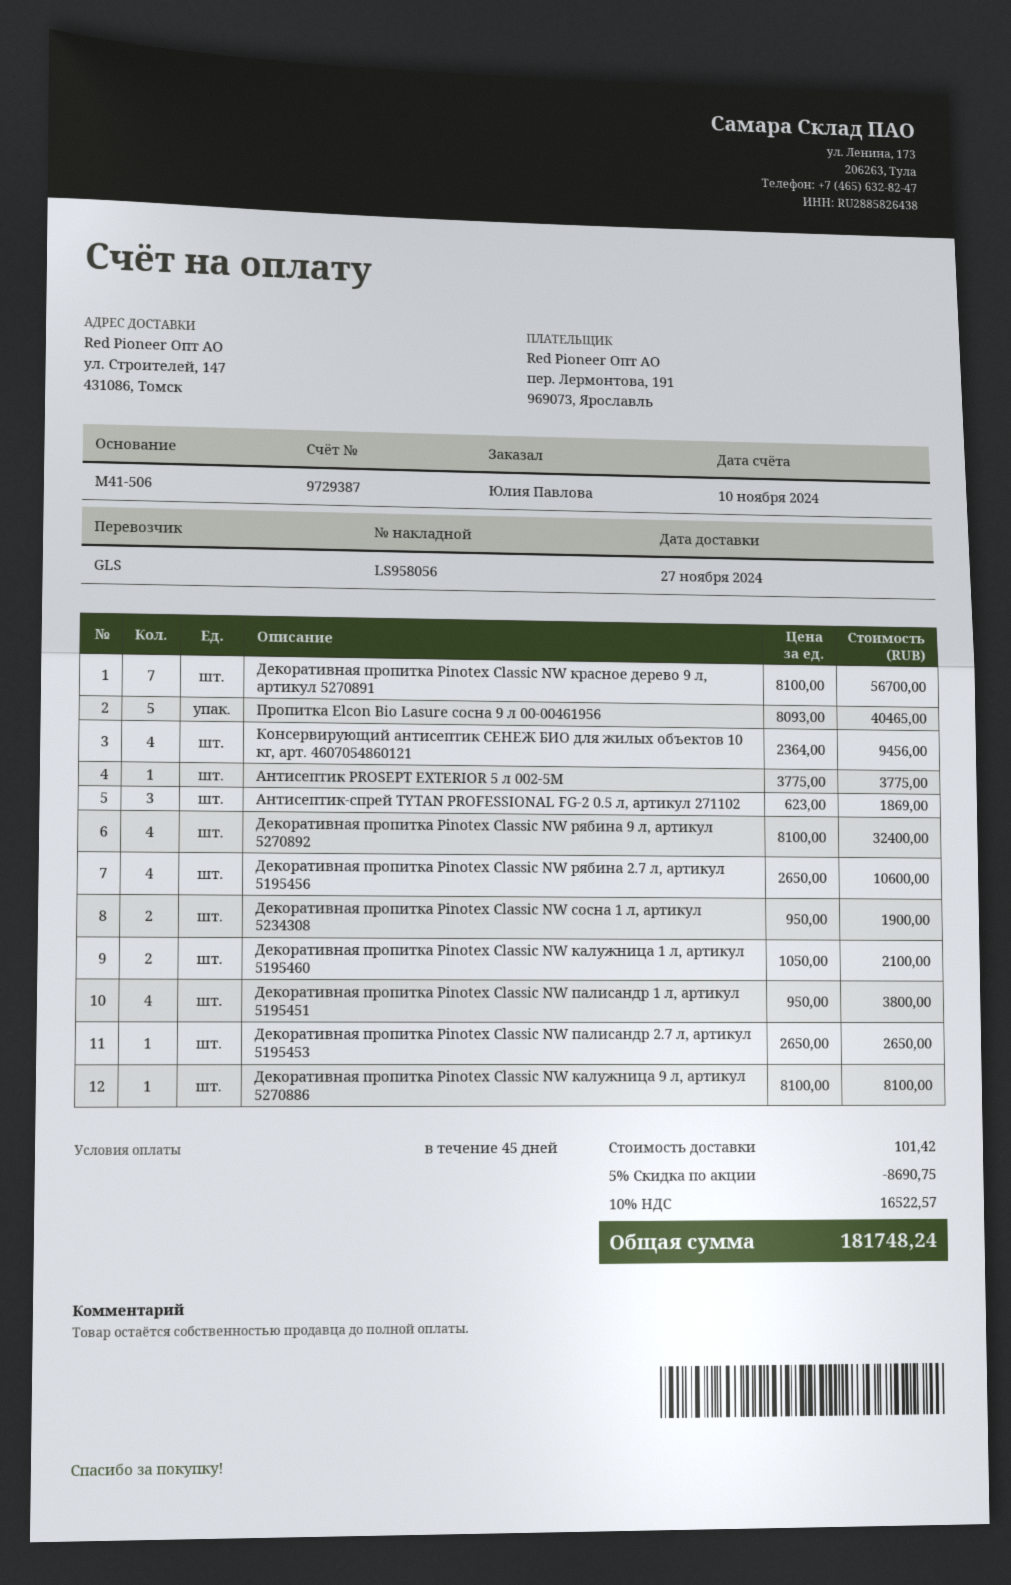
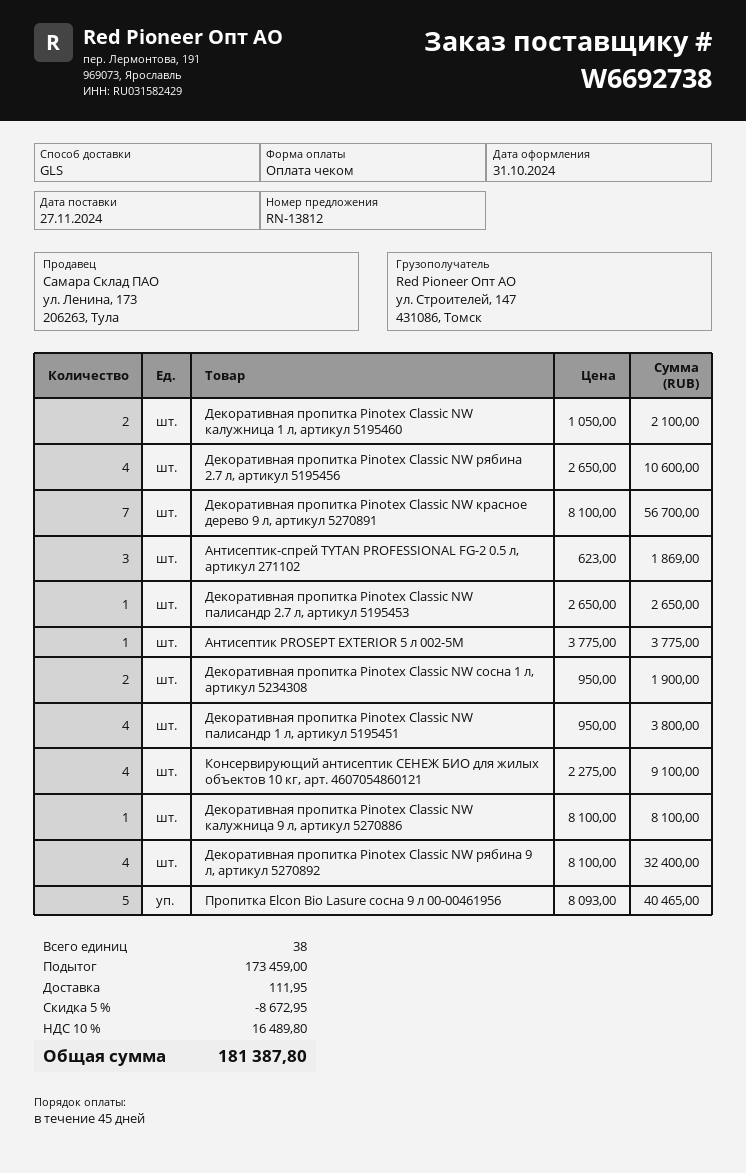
Консервирующий антисептик СЕНЕЖ БИО для жилых объектов 10 кг, арт. 4607054860121: 4 x 2364.00 = 9456.00 -> 4 x 2275.00 = 9100.00
discount: 5% = 8690.75 -> 5% = 8672.95
shipping: 101.42 -> 111.95
tax: 10% = 16522.57 -> 10% = 16489.80
total: 181748.24 -> 181387.80

